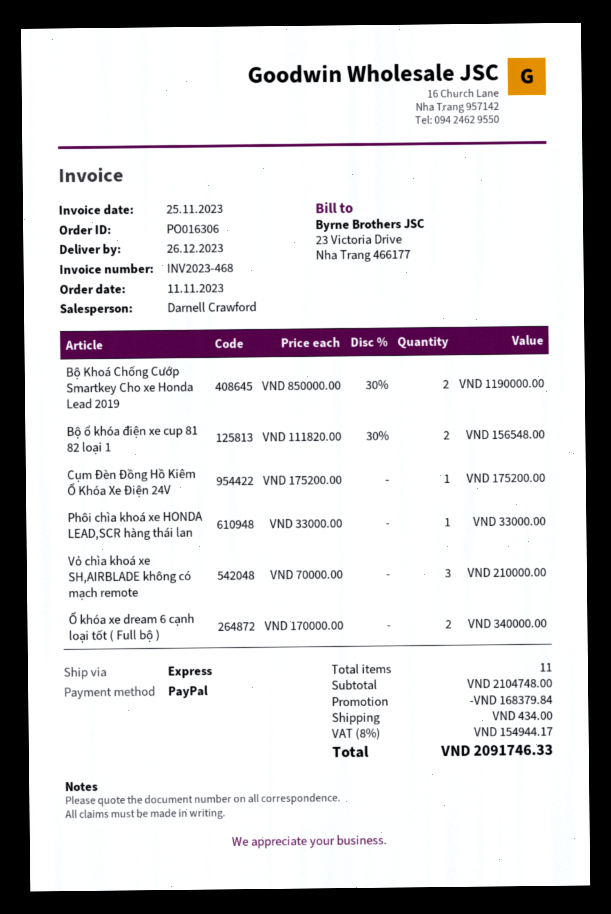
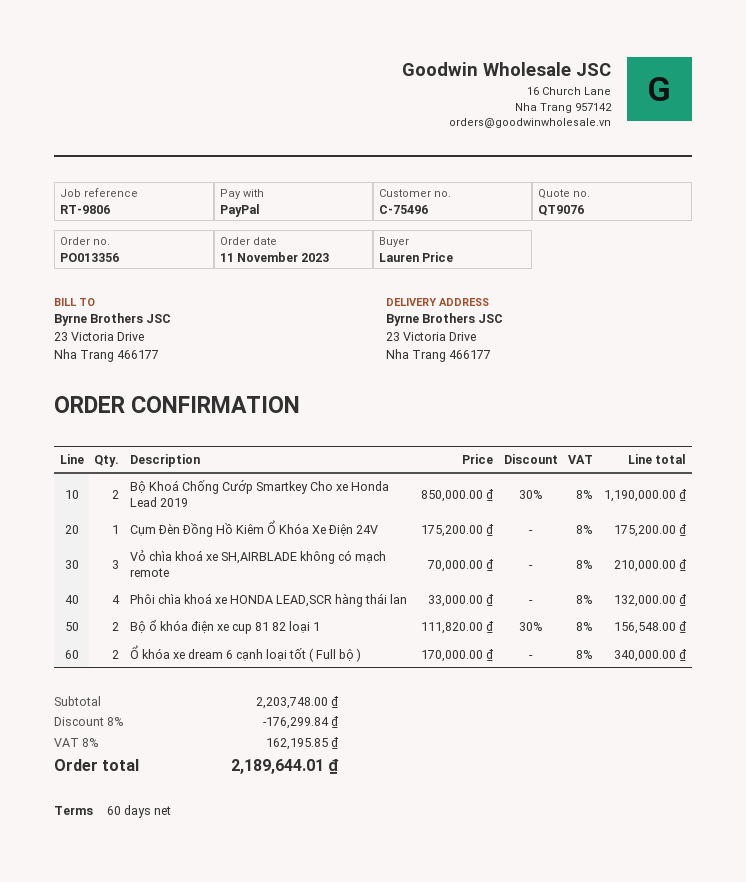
order number: PO016306 -> PO013356
Phôi chìa khoá xe HONDA LEAD,SCR hàng thái lan: 1 x 33000.00 = 33000.00 -> 4 x 33000.00 = 132000.00
subtotal: 2104748.00 -> 2203748.00
discount: 168379.84 -> 176299.84
shipping: 434.00 -> none
tax: 8% = 154944.17 -> 8% = 162195.85
total: 2091746.33 -> 2189644.01

